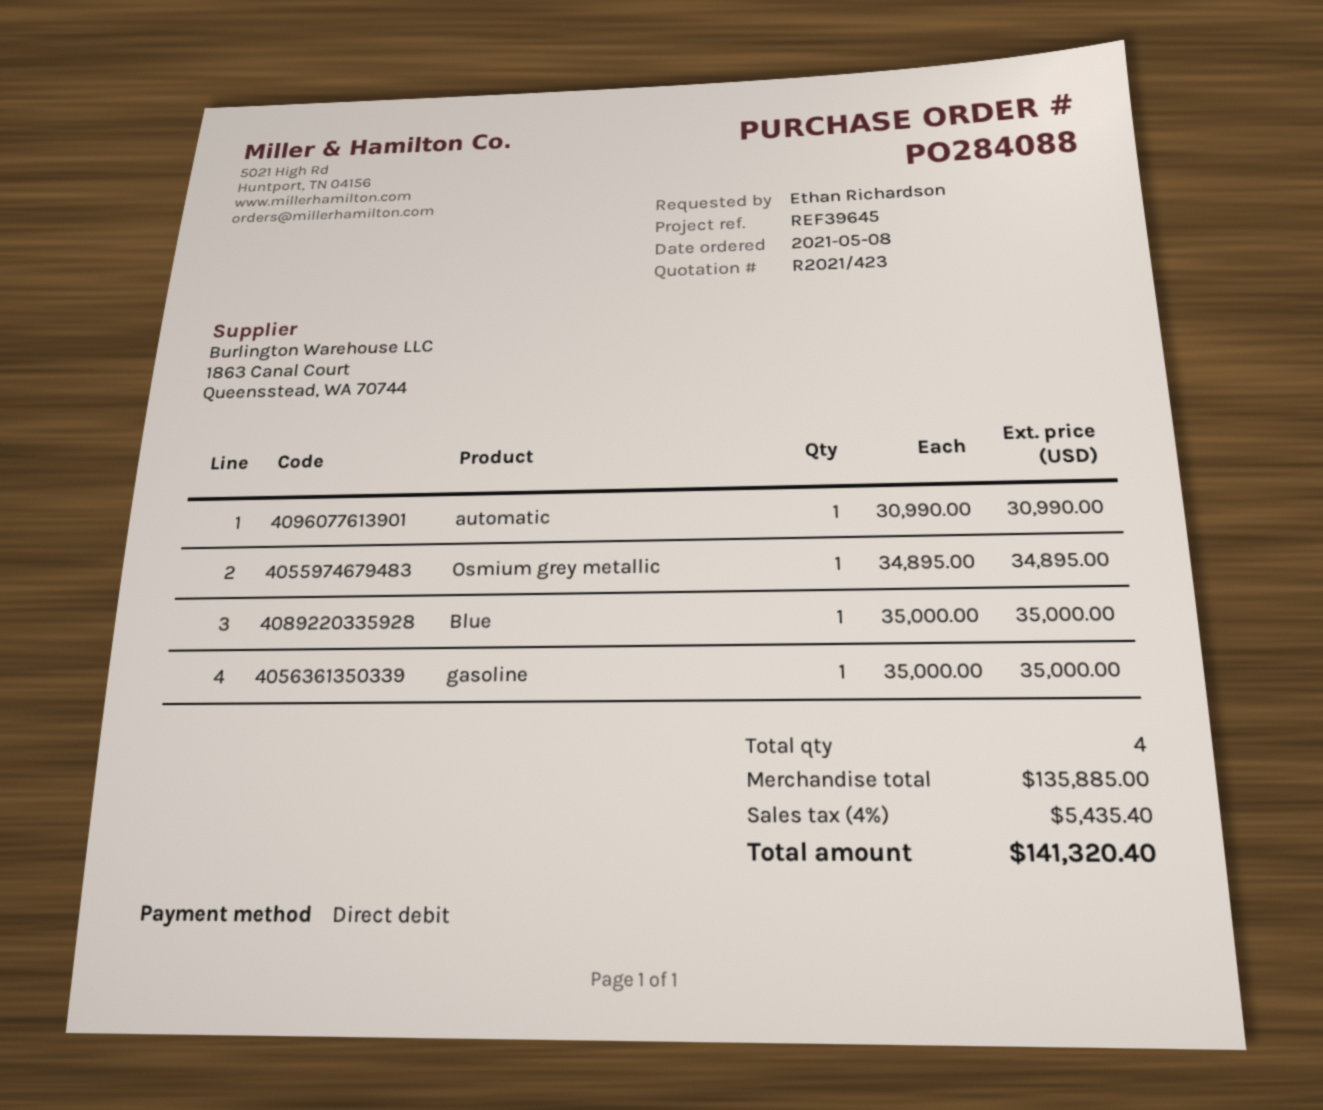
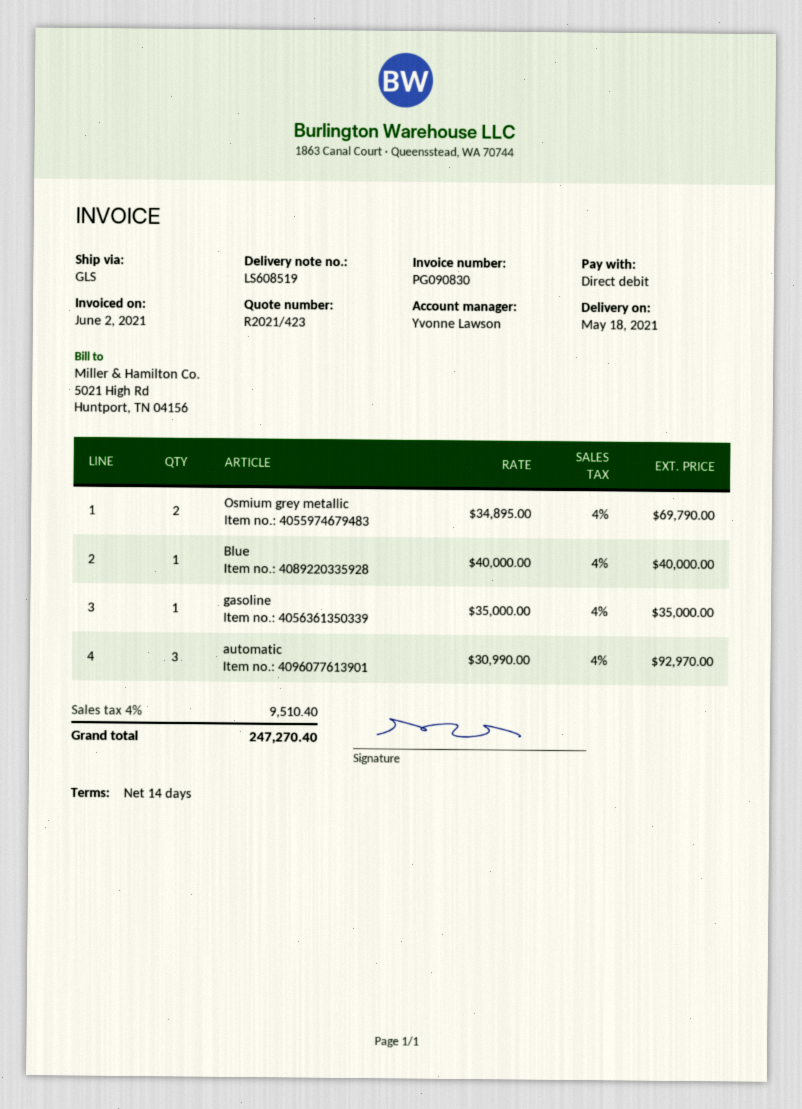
automatic: 1 x 30990.00 = 30990.00 -> 3 x 30990.00 = 92970.00
Osmium grey metallic: 1 x 34895.00 = 34895.00 -> 2 x 34895.00 = 69790.00
Blue: 1 x 35000.00 = 35000.00 -> 1 x 40000.00 = 40000.00
tax: 4% = 5435.40 -> 4% = 9510.40
total: 141320.40 -> 247270.40

